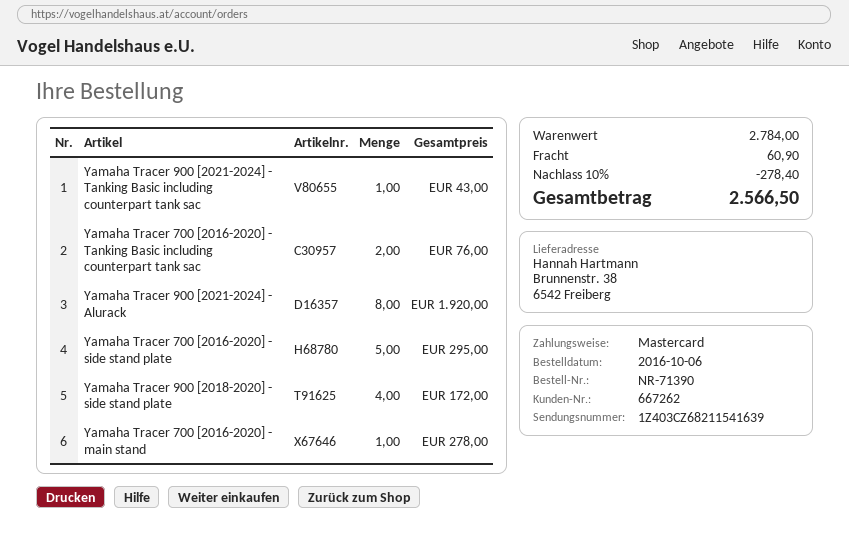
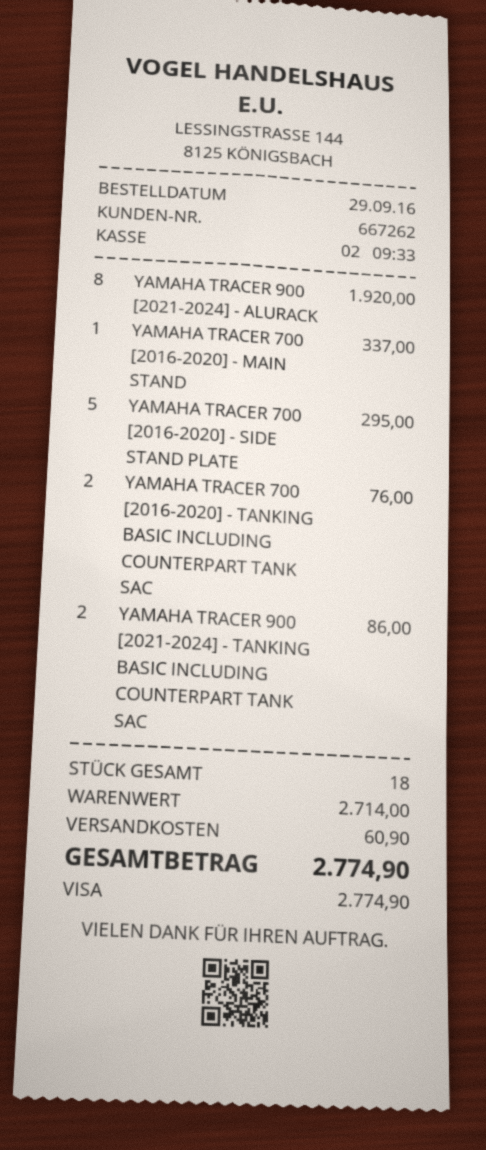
order date: 2016-10-06 -> 2016-09-29
payment method: Mastercard -> Visa
Yamaha Tracer 900 [2021-2024] - Tanking Basic including counterpart tank sac: 1 for 43.00 -> 2 for 86.00
Yamaha Tracer 900 [2018-2020] - side stand plate: 4 for 172.00 -> none
Yamaha Tracer 700 [2016-2020] - main stand: 1 for 278.00 -> 1 for 337.00
subtotal: 2784.00 -> 2714.00
discount: 10% = 278.40 -> none
total: 2566.50 -> 2774.90

